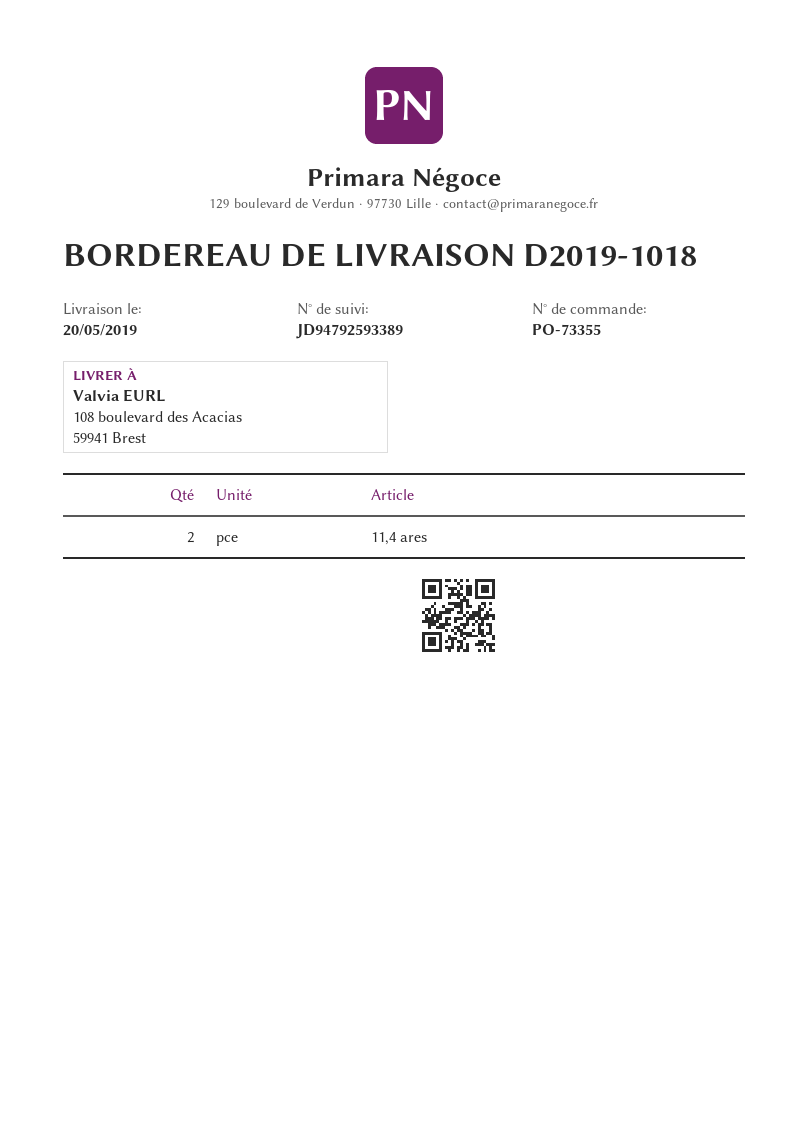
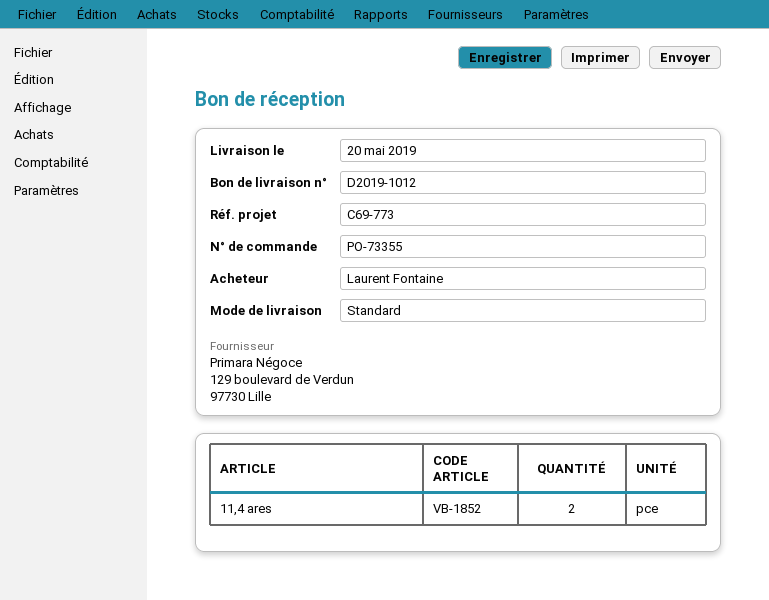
delivery note number: D2019-1018 -> D2019-1012

